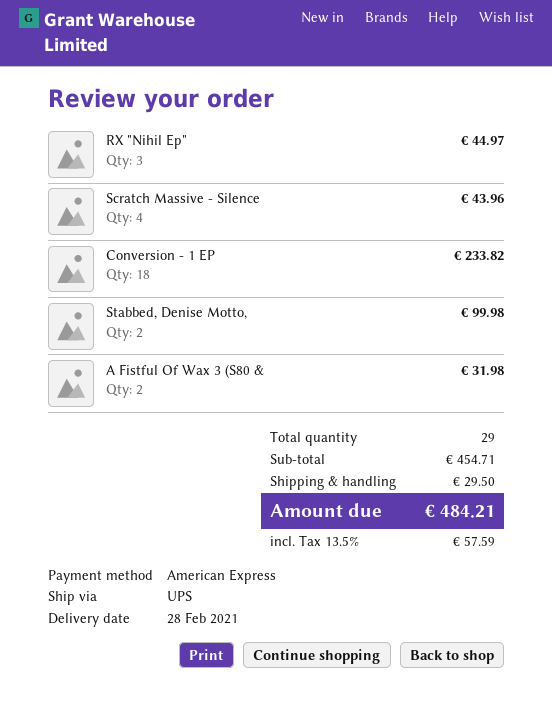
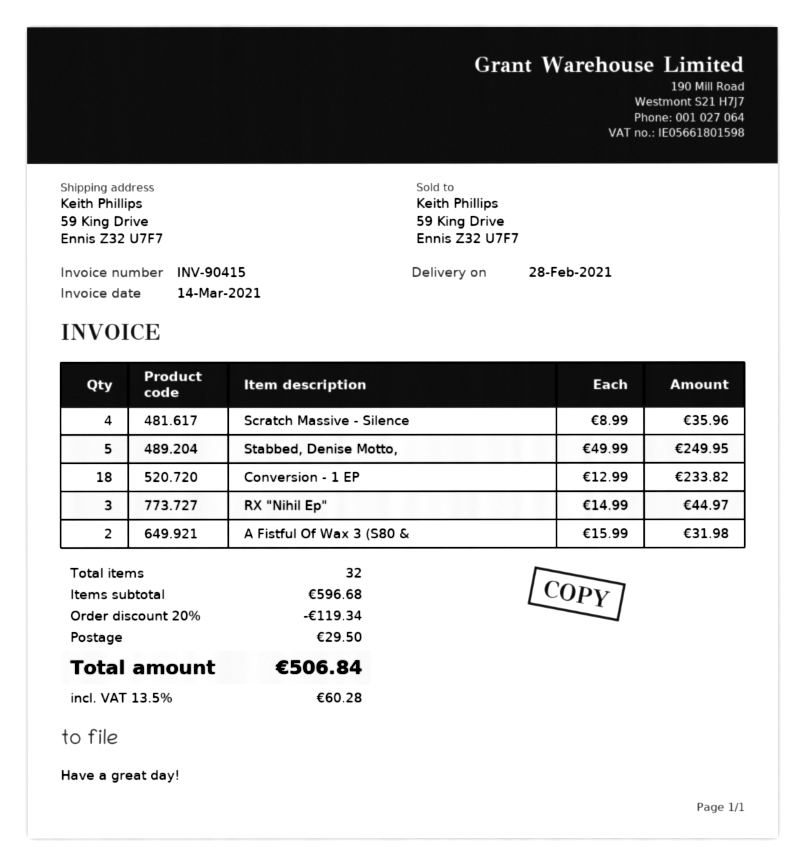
Scratch Massive - Silence: 4 for 43.96 -> 4 for 35.96
Stabbed, Denise Motto,: 2 for 99.98 -> 5 for 249.95
total quantity: 29 -> 32
subtotal: 454.71 -> 596.68
discount: none -> 20% = 119.34
tax: 13.5% = 57.59 -> 13.5% = 60.28
total: 484.21 -> 506.84

